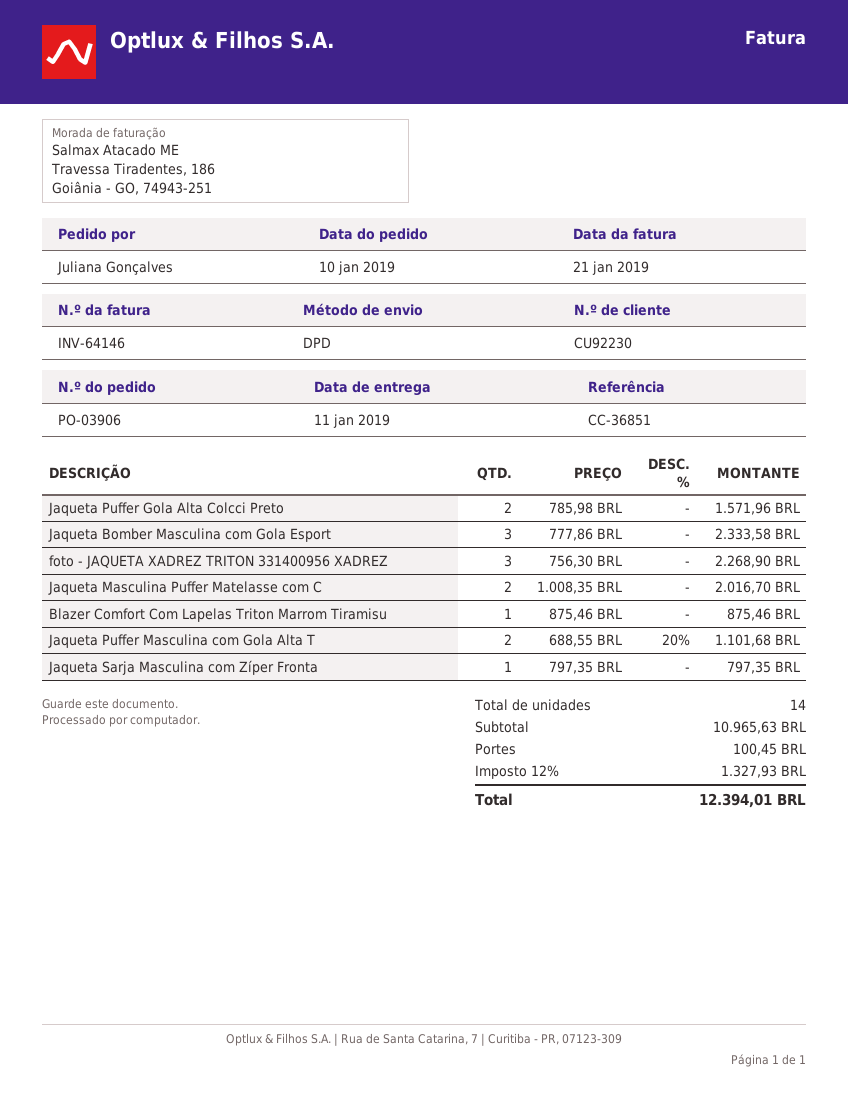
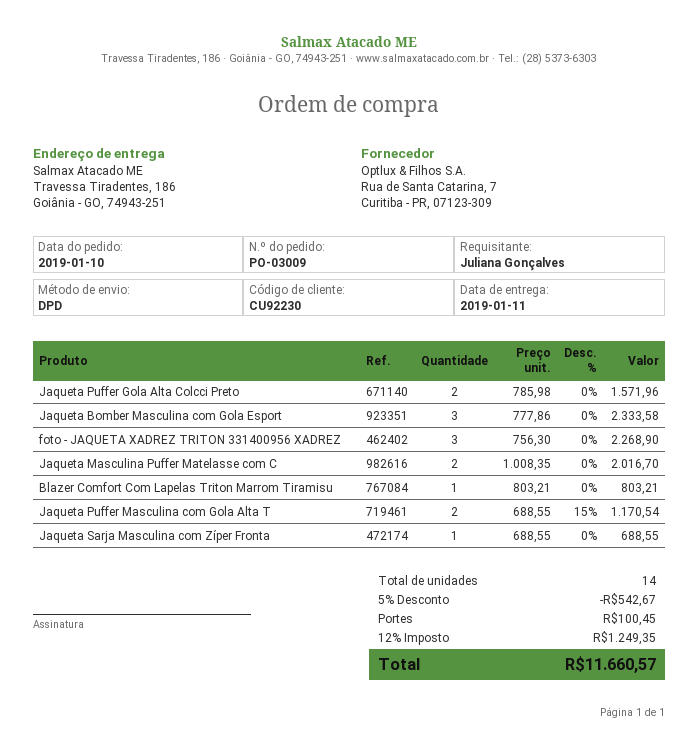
order number: PO-03906 -> PO-03009
Blazer Comfort Com Lapelas Triton Marrom Tiramisu: 1 x 875.46 = 875.46 -> 1 x 803.21 = 803.21
Jaqueta Puffer Masculina com Gola Alta T: 2 x 688.55 - 20% = 1101.68 -> 2 x 688.55 - 15% = 1170.54
Jaqueta Sarja Masculina com Zíper Fronta: 1 x 797.35 = 797.35 -> 1 x 688.55 = 688.55
discount: none -> 5% = 542.67
tax: 12% = 1327.93 -> 12% = 1249.35
total: 12394.01 -> 11660.57

